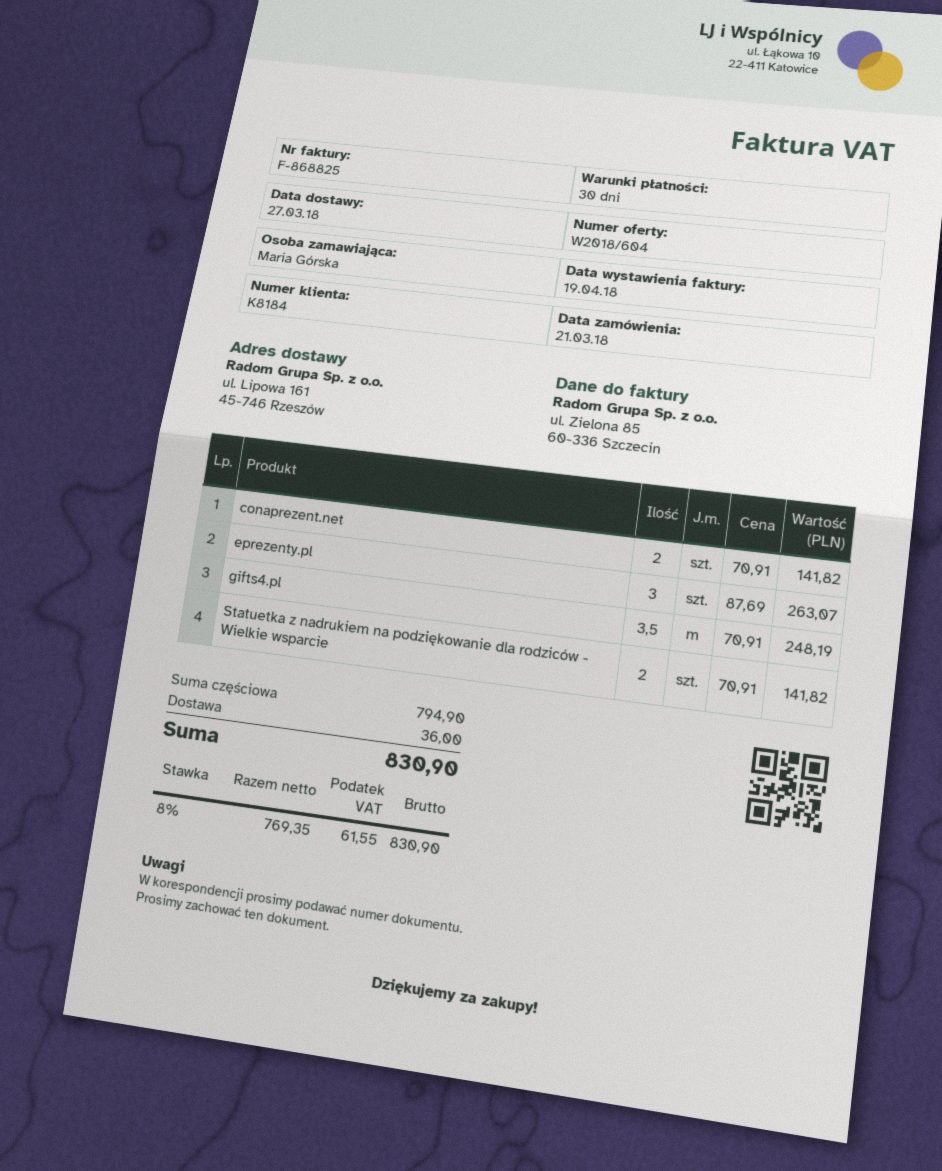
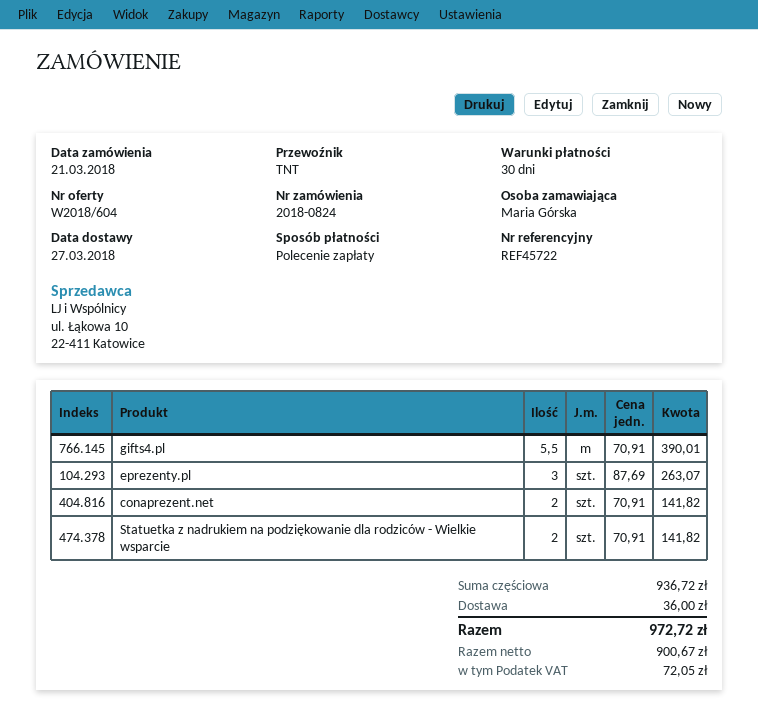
gifts4.pl: 3.5 x 70.91 = 248.19 -> 5.5 x 70.91 = 390.01
subtotal: 794.90 -> 936.72
net: 769.35 -> 900.67
tax: 61.55 -> 72.05
total: 830.90 -> 972.72

